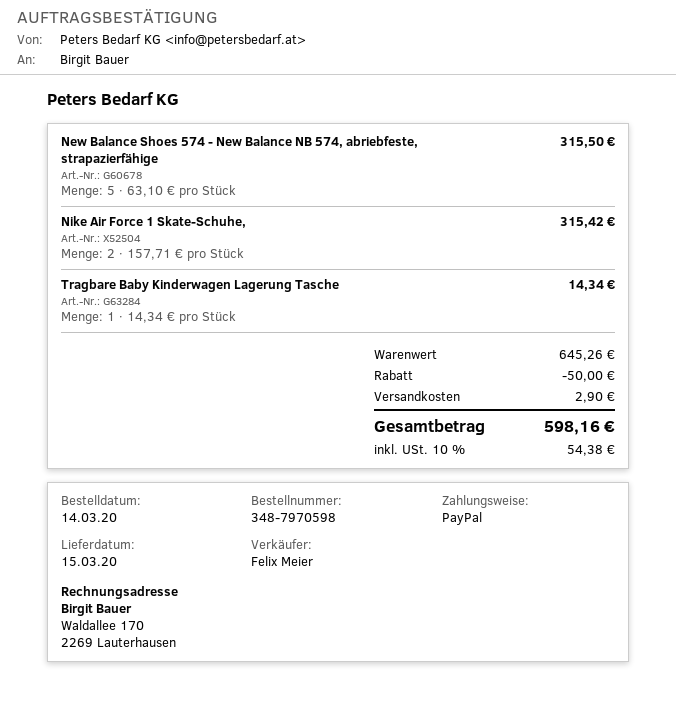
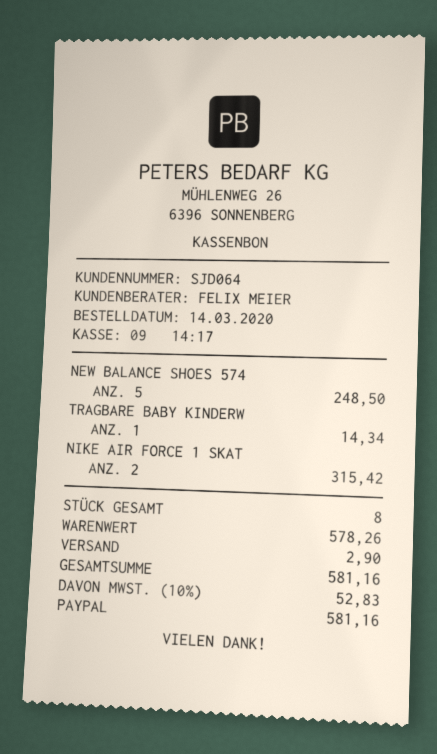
New Balance Shoes 574 - New Balance NB 574, abriebfeste, strapazierfähige: 5 for 315.50 -> 5 for 248.50
subtotal: 645.26 -> 578.26
discount: 50.00 -> none
tax: 10% = 54.38 -> 10% = 52.83
total: 598.16 -> 581.16

